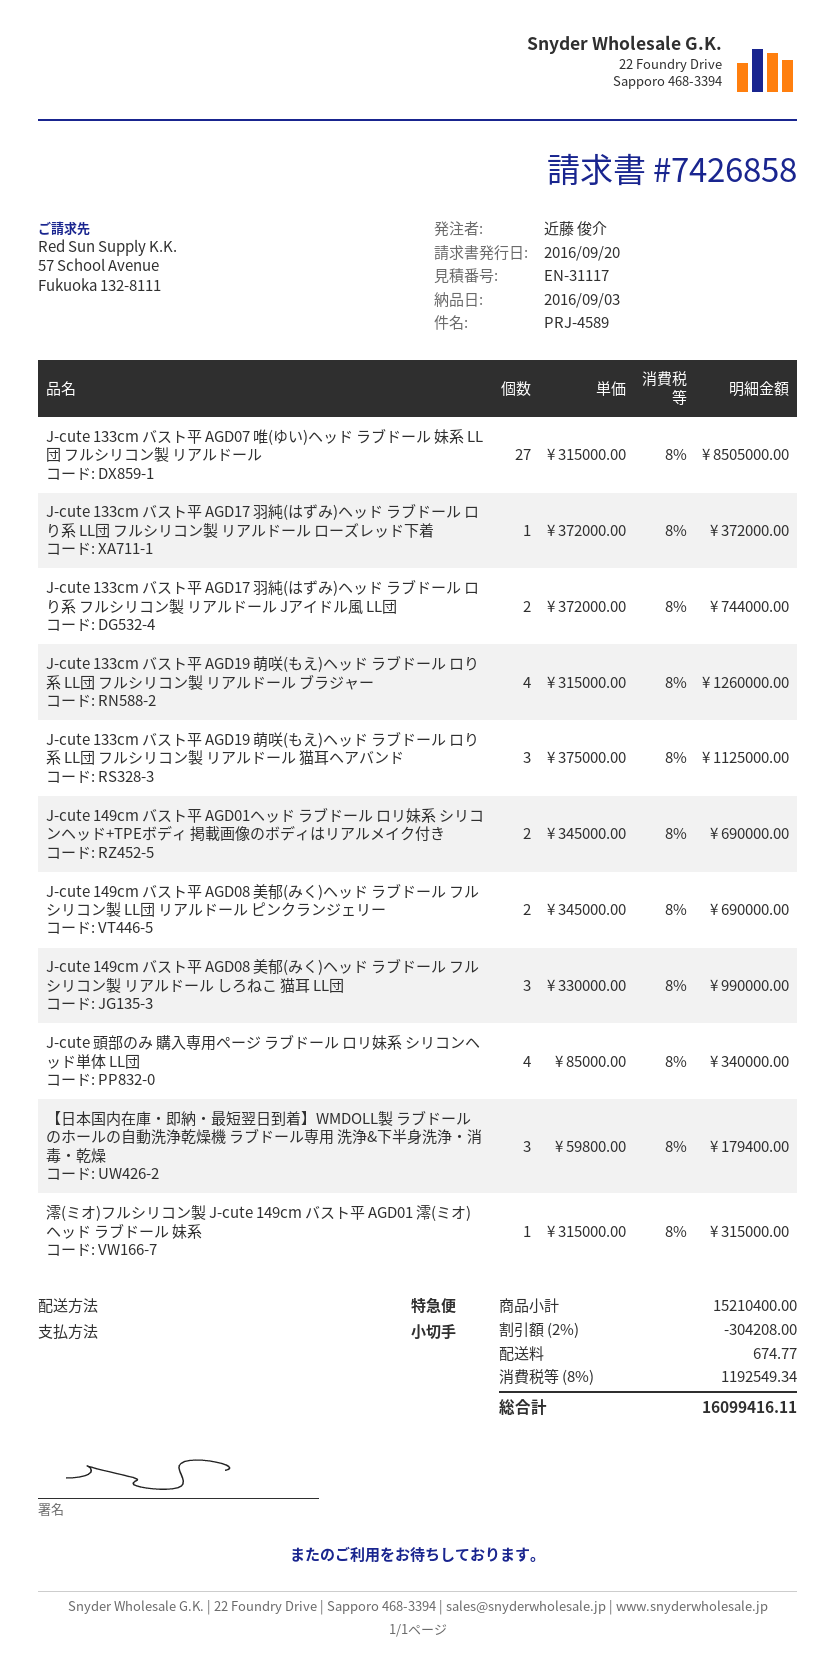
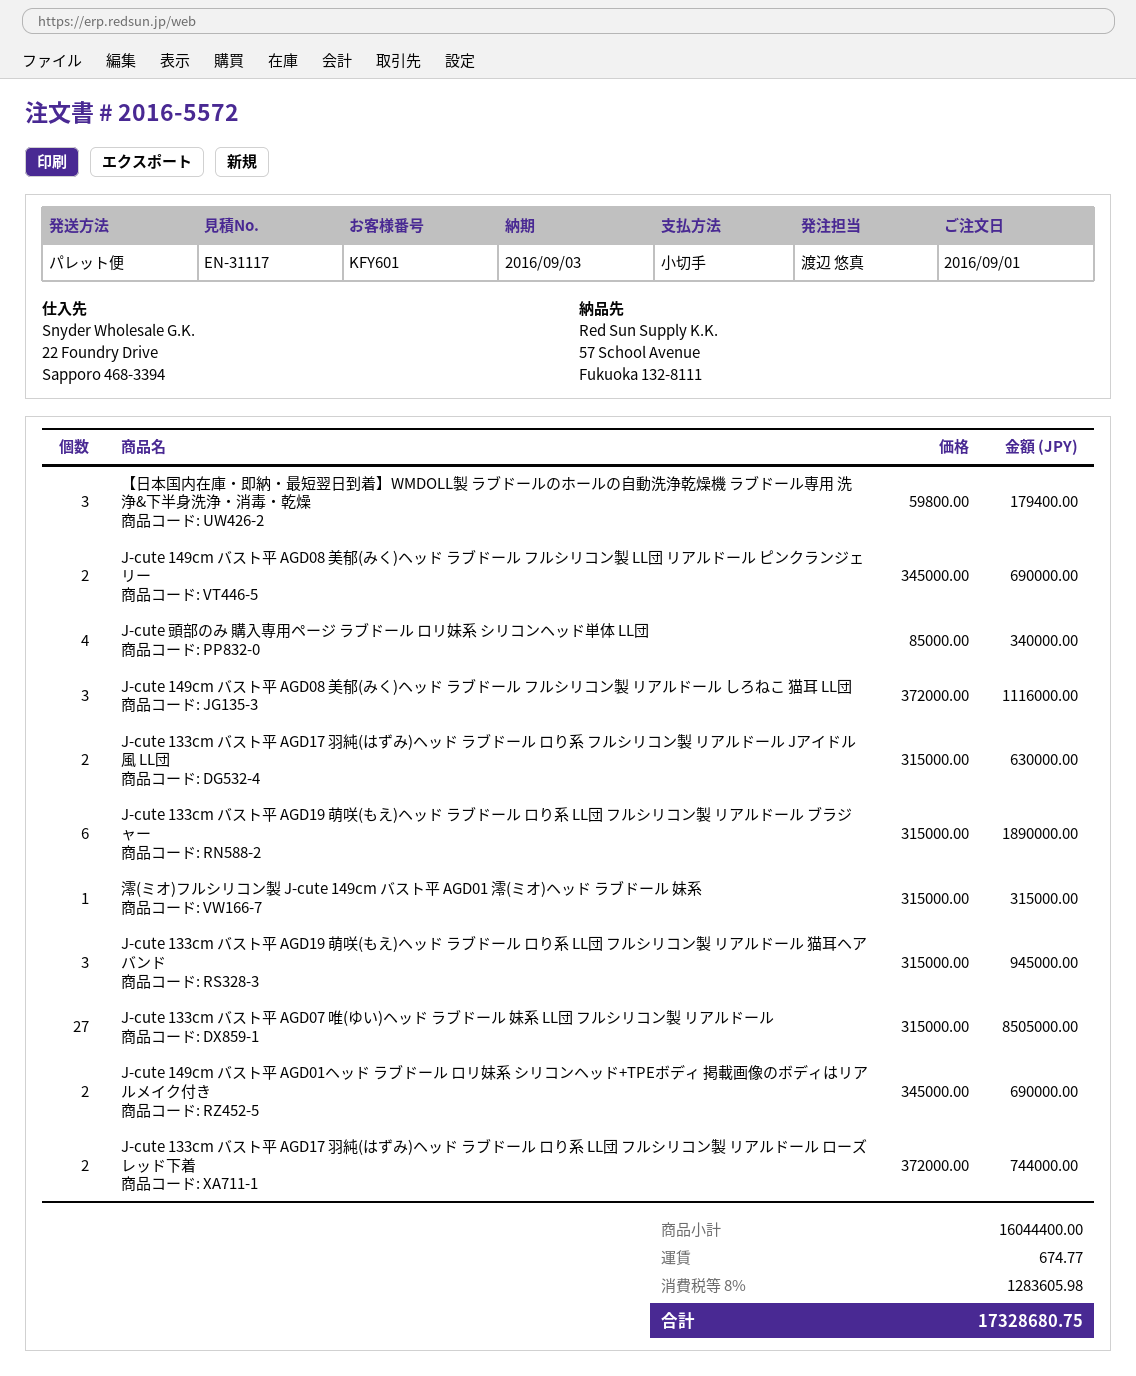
ordered by: 近藤 俊介 -> 渡辺 悠真
shipping method: express -> pallet freight
J-cute 133cm バスト平 AGD17 羽純(はずみ)ヘッド ラブドール ロり系 LL団 フルシリコン製 リアルドール ローズレッド下着: 1 x 372000.00 = 372000.00 -> 2 x 372000.00 = 744000.00
J-cute 133cm バスト平 AGD17 羽純(はずみ)ヘッド ラブドール ロり系 フルシリコン製 リアルドール Jアイドル風 LL団: 2 x 372000.00 = 744000.00 -> 2 x 315000.00 = 630000.00
J-cute 133cm バスト平 AGD19 萌咲(もえ)ヘッド ラブドール ロり系 LL団 フルシリコン製 リアルドール ブラジャー: 4 x 315000.00 = 1260000.00 -> 6 x 315000.00 = 1890000.00
J-cute 133cm バスト平 AGD19 萌咲(もえ)ヘッド ラブドール ロり系 LL団 フルシリコン製 リアルドール 猫耳ヘアバンド: 3 x 375000.00 = 1125000.00 -> 3 x 315000.00 = 945000.00
J-cute 149cm バスト平 AGD08 美郁(みく)ヘッド ラブドール フルシリコン製 リアルドール しろねこ 猫耳 LL団: 3 x 330000.00 = 990000.00 -> 3 x 372000.00 = 1116000.00
subtotal: 15210400.00 -> 16044400.00
discount: 2% = 304208.00 -> none
tax: 8% = 1192549.34 -> 8% = 1283605.98
total: 16099416.11 -> 17328680.75

